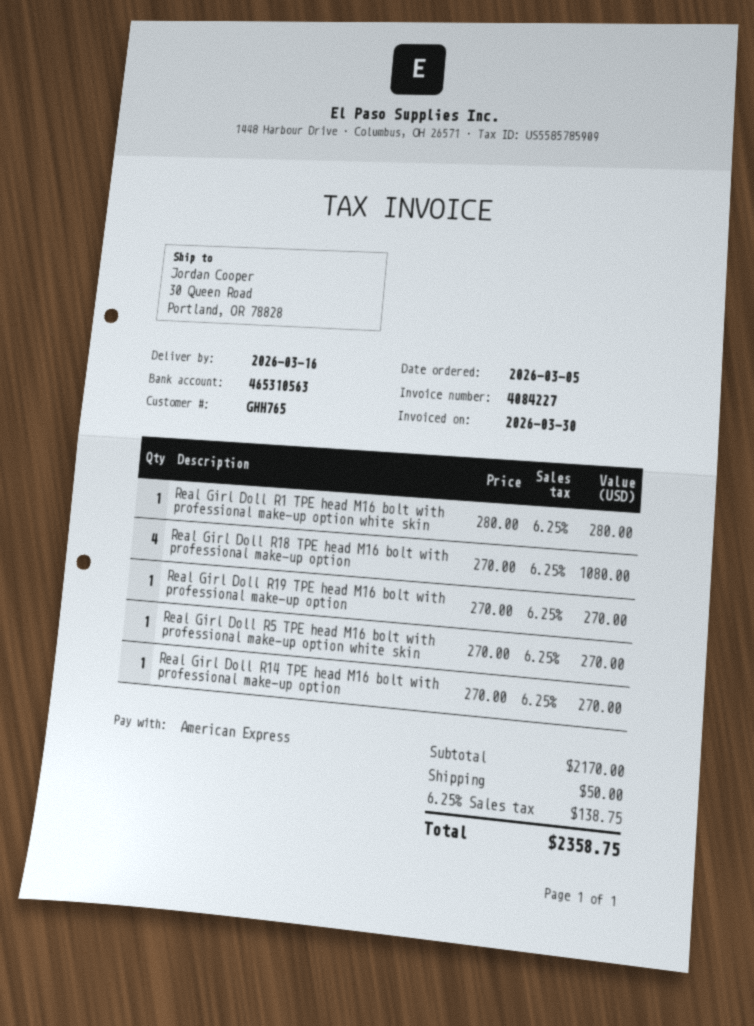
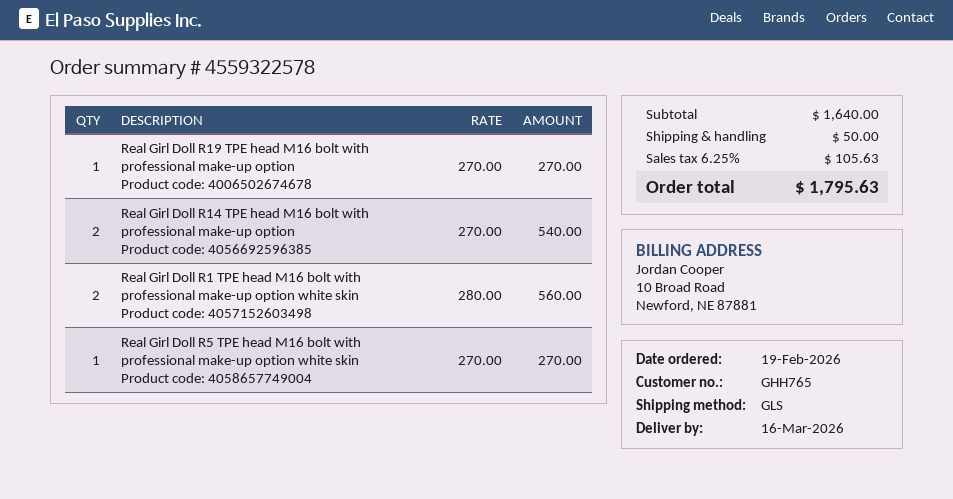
order date: 2026-03-05 -> 2026-02-19
Real Girl Doll R1 TPE head M16 bolt with professional make-up option white skin: 1 x 280.00 = 280.00 -> 2 x 280.00 = 560.00
Real Girl Doll R18 TPE head M16 bolt with professional make-up option: 4 x 270.00 = 1080.00 -> none
Real Girl Doll R14 TPE head M16 bolt with professional make-up option: 1 x 270.00 = 270.00 -> 2 x 270.00 = 540.00
subtotal: 2170.00 -> 1640.00
tax: 6.25% = 138.75 -> 6.25% = 105.63
total: 2358.75 -> 1795.63

